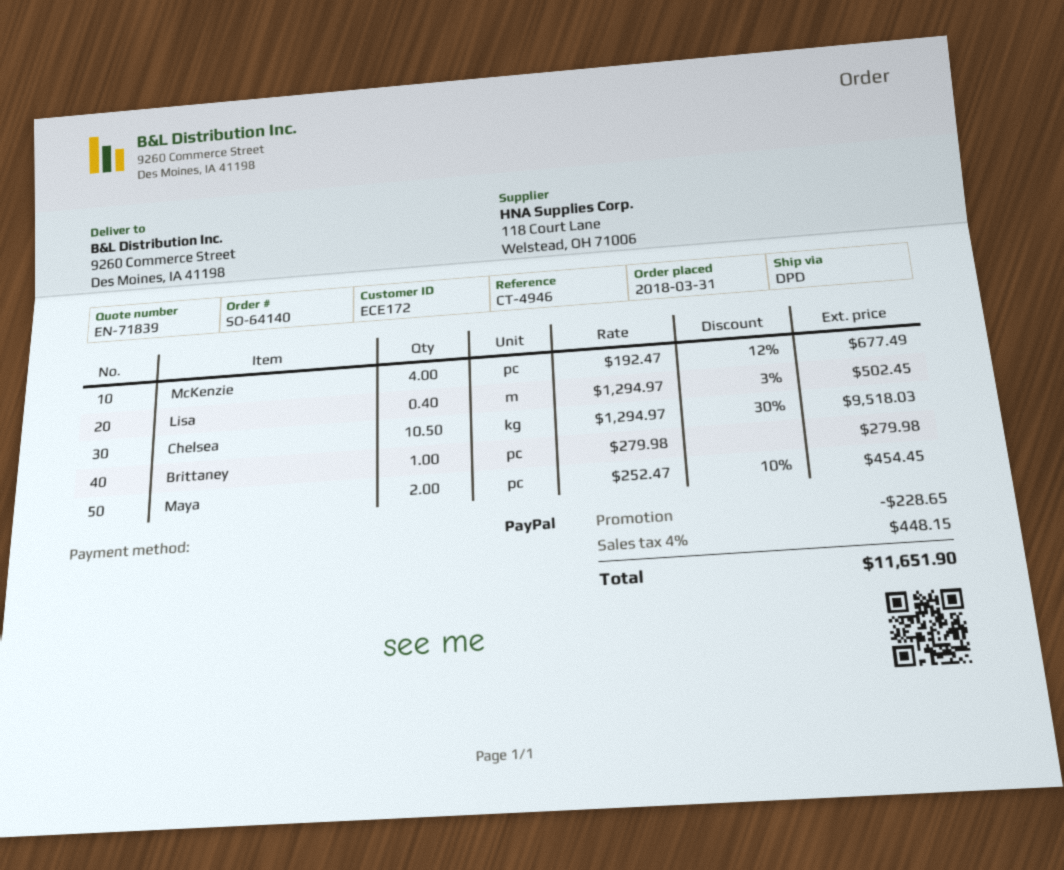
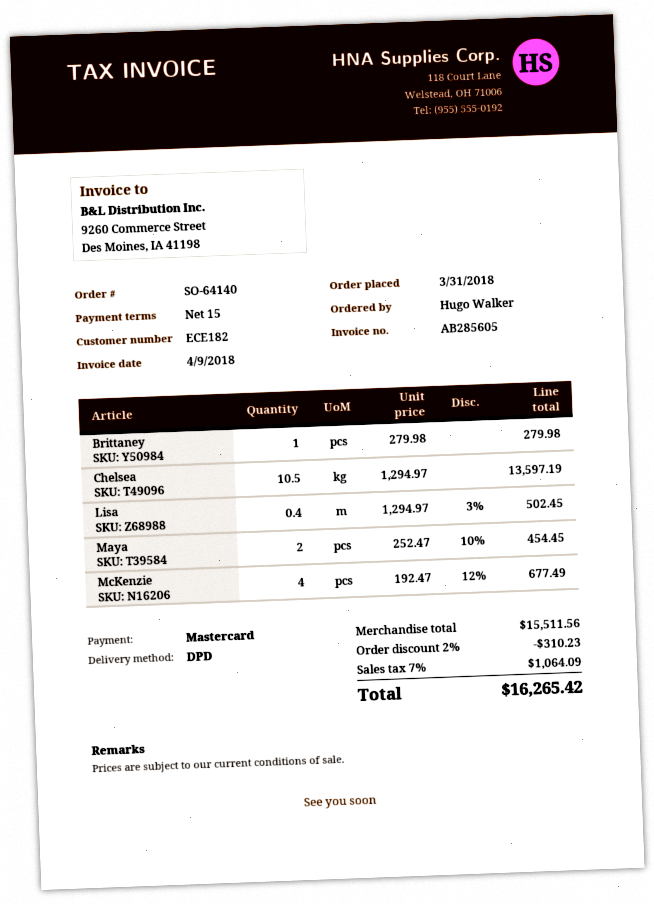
customer number: ECE172 -> ECE182
payment method: PayPal -> Mastercard
Chelsea: 10.5 x 1294.97 - 30% = 9518.03 -> 10.5 x 1294.97 = 13597.19
discount: 228.65 -> 310.23
tax: 4% = 448.15 -> 7% = 1064.09
total: 11651.90 -> 16265.42

